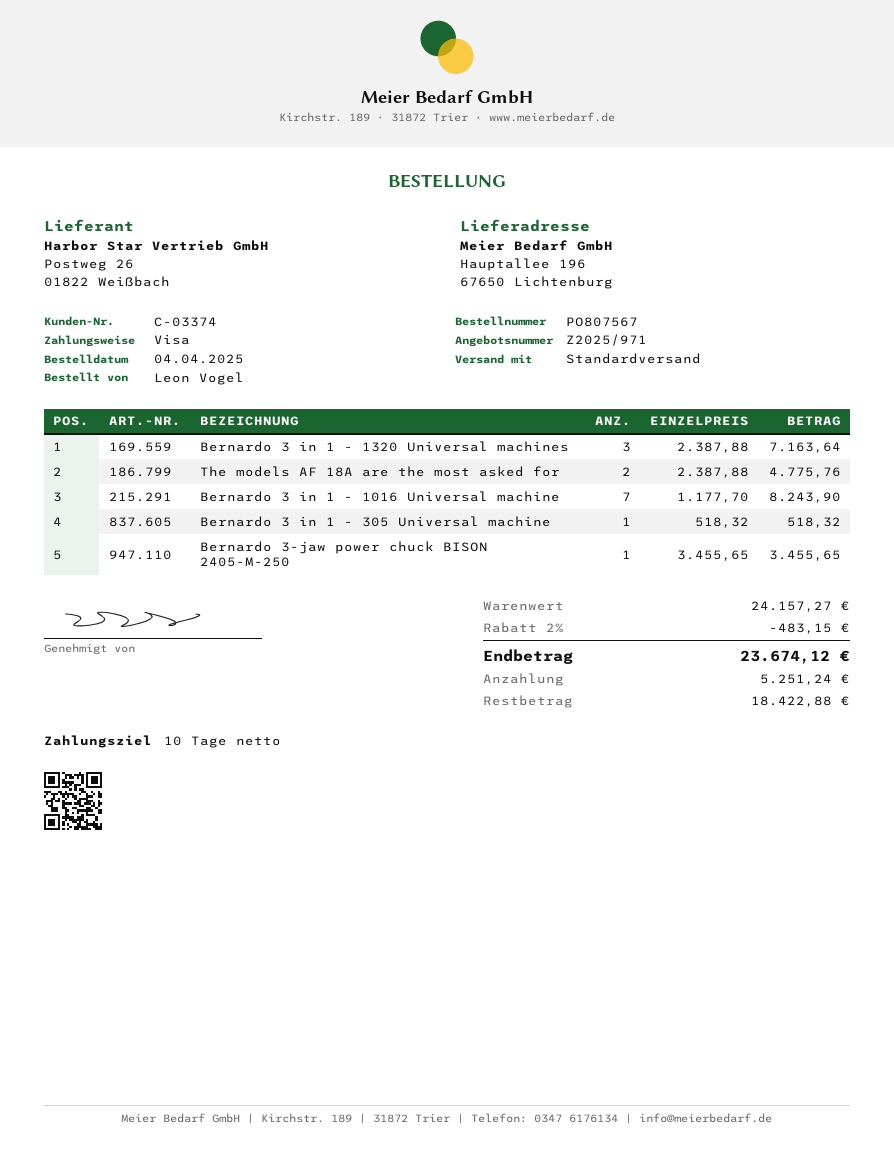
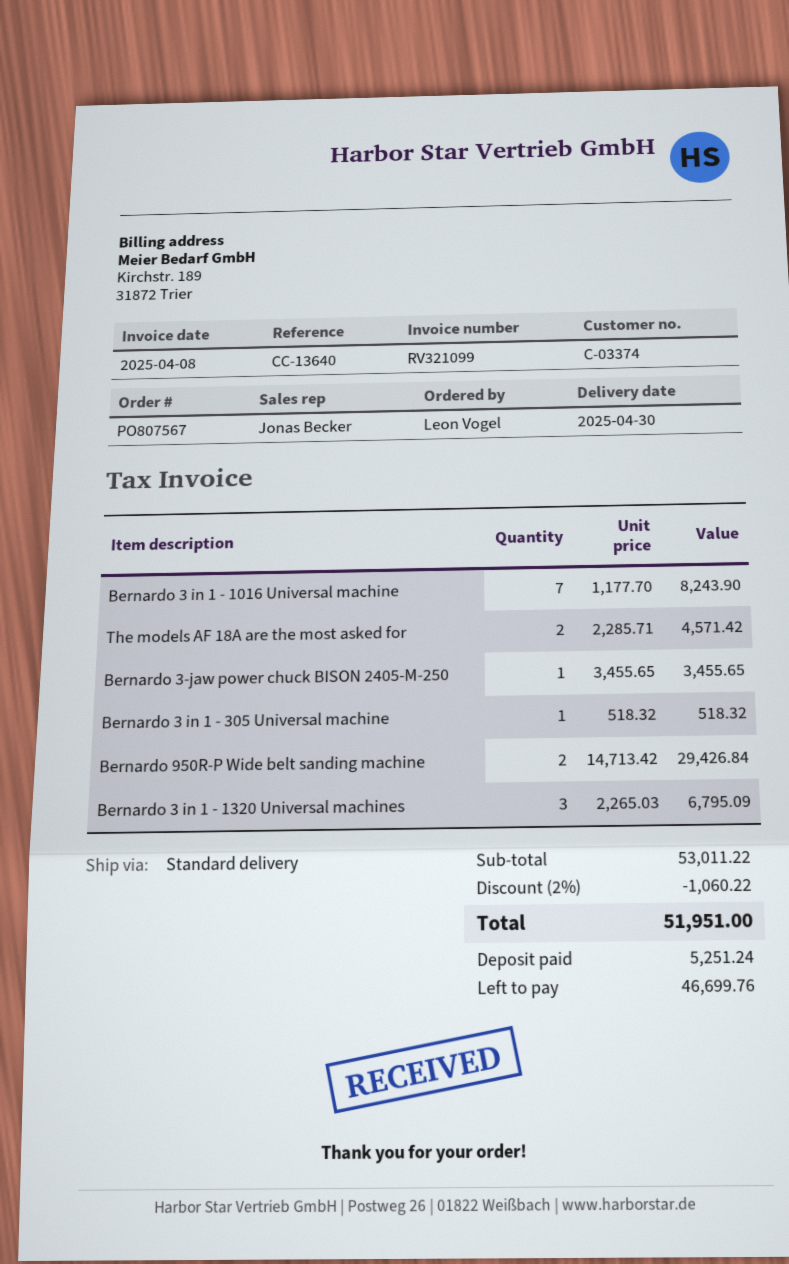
Bernardo 3 in 1 - 1320 Universal machines: 3 x 2387.88 = 7163.64 -> 3 x 2265.03 = 6795.09
The models AF 18A are the most asked for: 2 x 2387.88 = 4775.76 -> 2 x 2285.71 = 4571.42
Bernardo 950R-P Wide belt sanding machine: none -> 2 x 14713.42 = 29426.84
subtotal: 24157.27 -> 53011.22
discount: 2% = 483.15 -> 2% = 1060.22
total: 23674.12 -> 51951.00
balance: 18422.88 -> 46699.76

